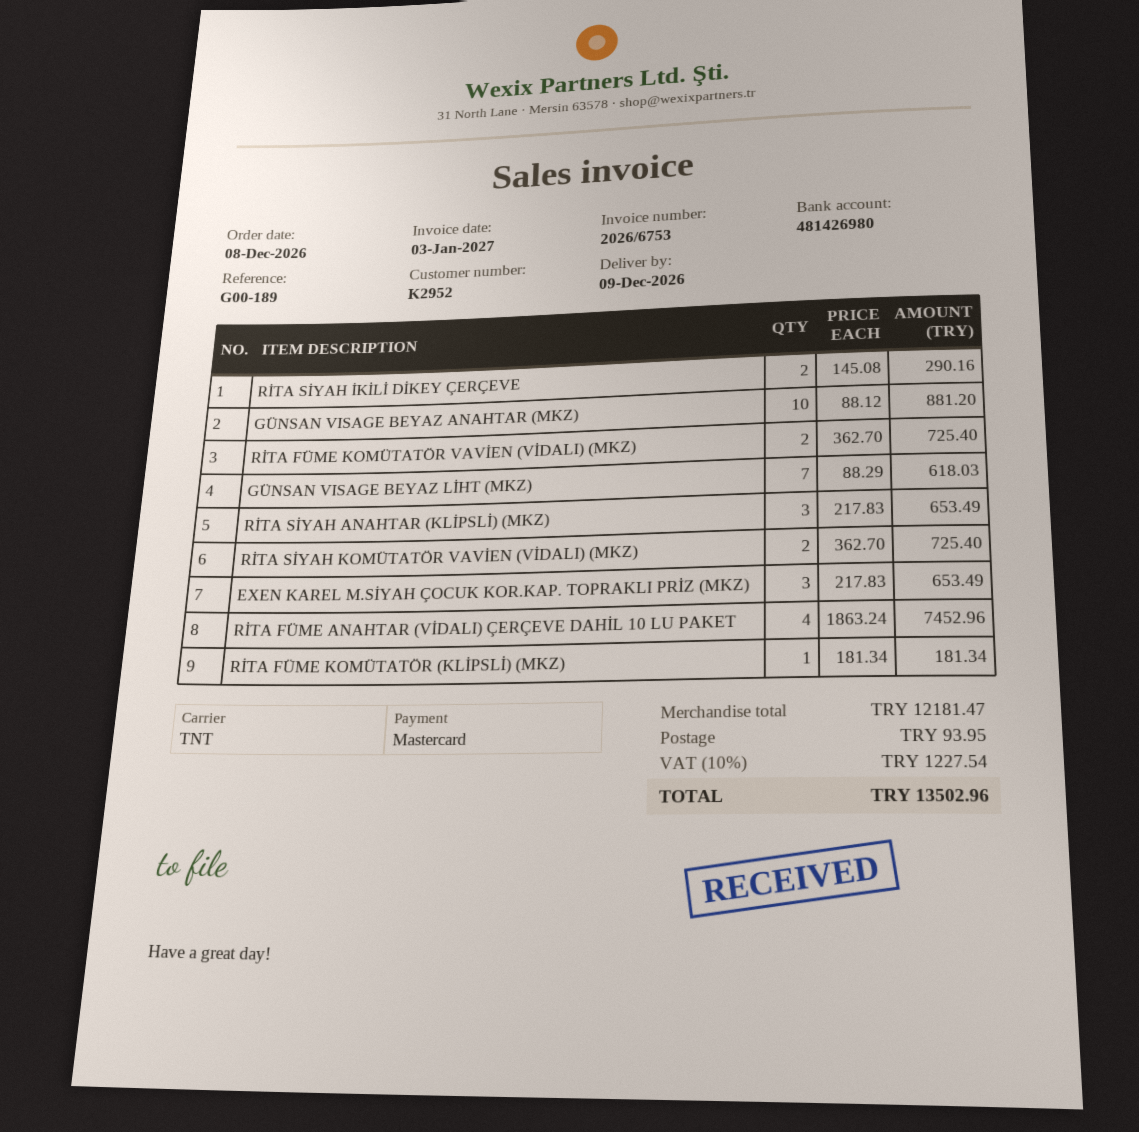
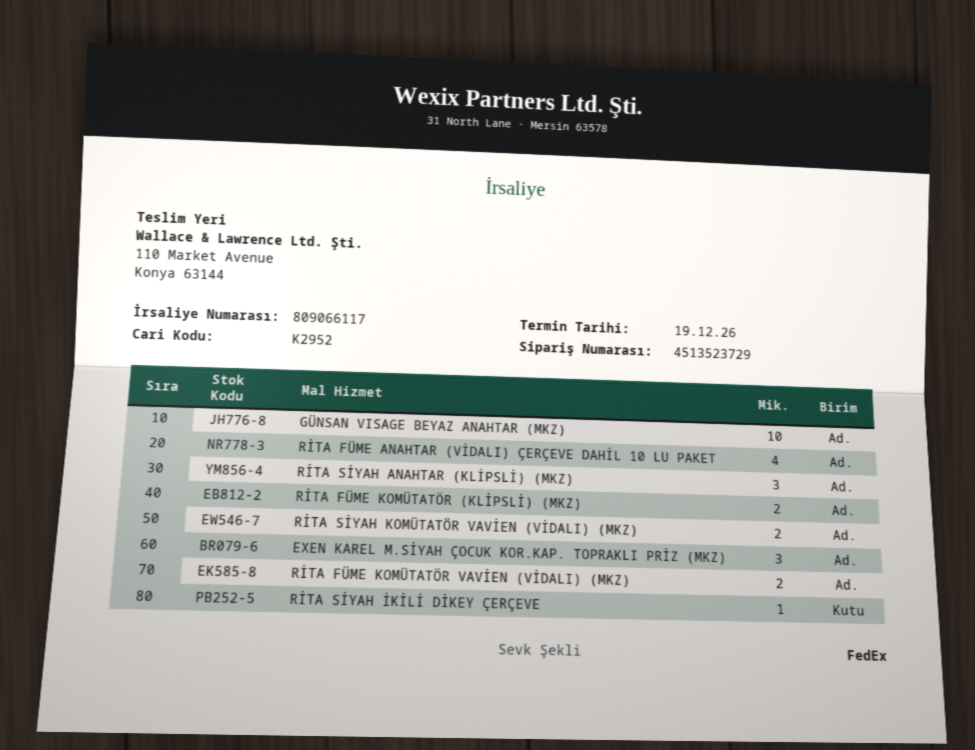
delivery date: 2026-12-09 -> 2026-12-19
shipping method: TNT -> FedEx
RİTA SİYAH İKİLİ DİKEY ÇERÇEVE: 2 -> 1
GÜNSAN VISAGE BEYAZ LİHT (MKZ): 7 -> none
RİTA FÜME KOMÜTATÖR (KLİPSLİ) (MKZ): 1 -> 2

